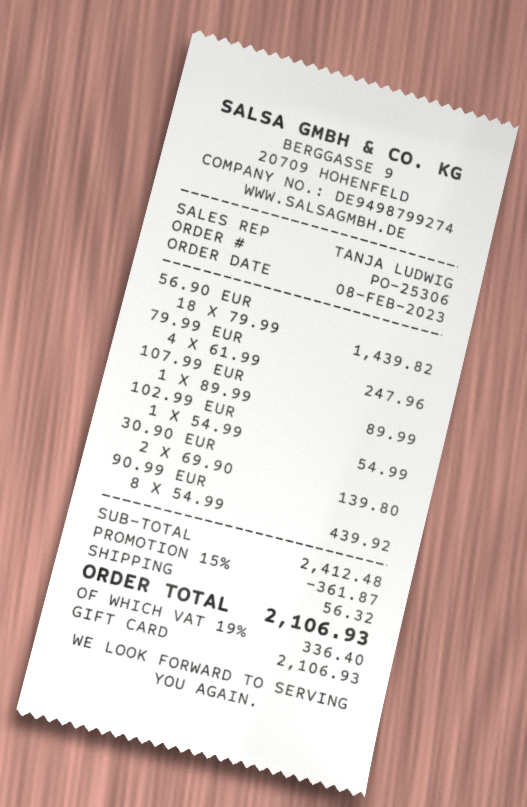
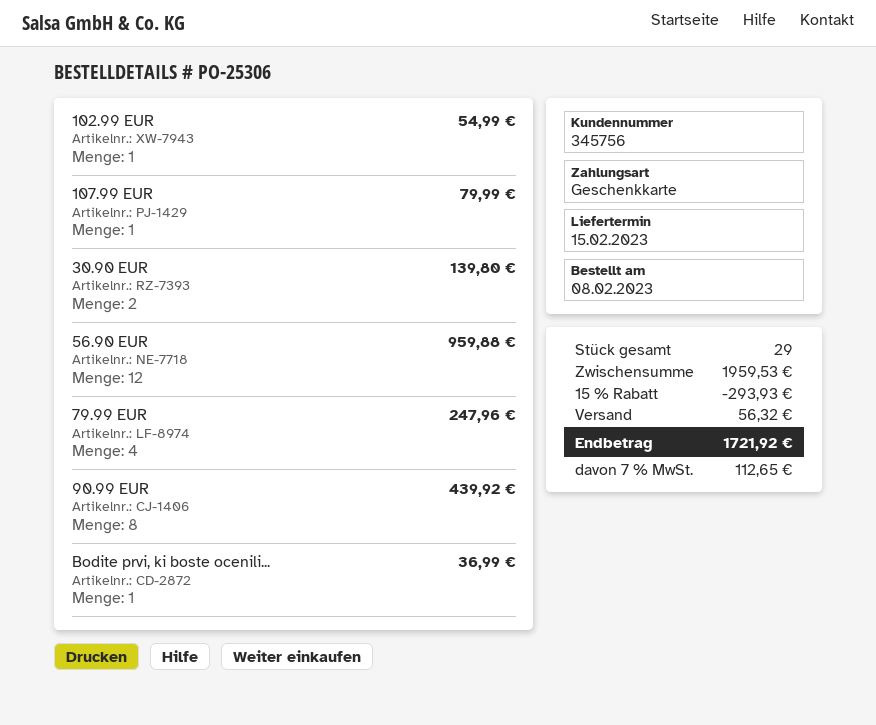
56.90 EUR: 18 for 1439.82 -> 12 for 959.88
107.99 EUR: 1 for 89.99 -> 1 for 79.99
Bodite prvi, ki boste ocenili...: none -> 1 for 36.99
subtotal: 2412.48 -> 1959.53
discount: 15% = 361.87 -> 15% = 293.93
tax: 19% = 336.40 -> 7% = 112.65
total: 2106.93 -> 1721.92

